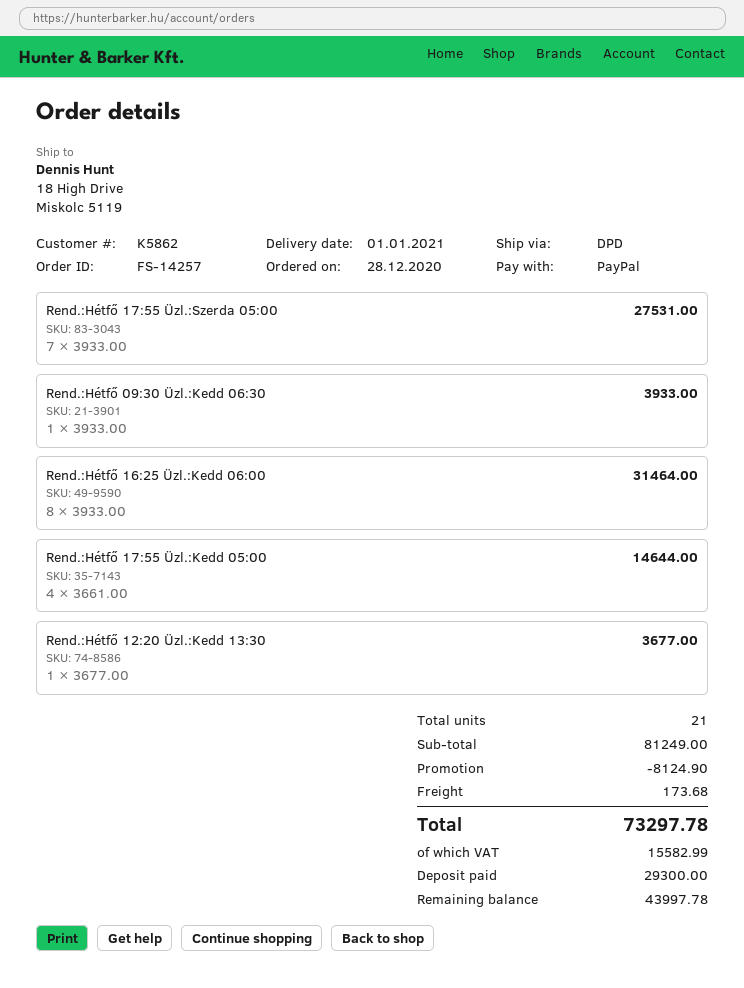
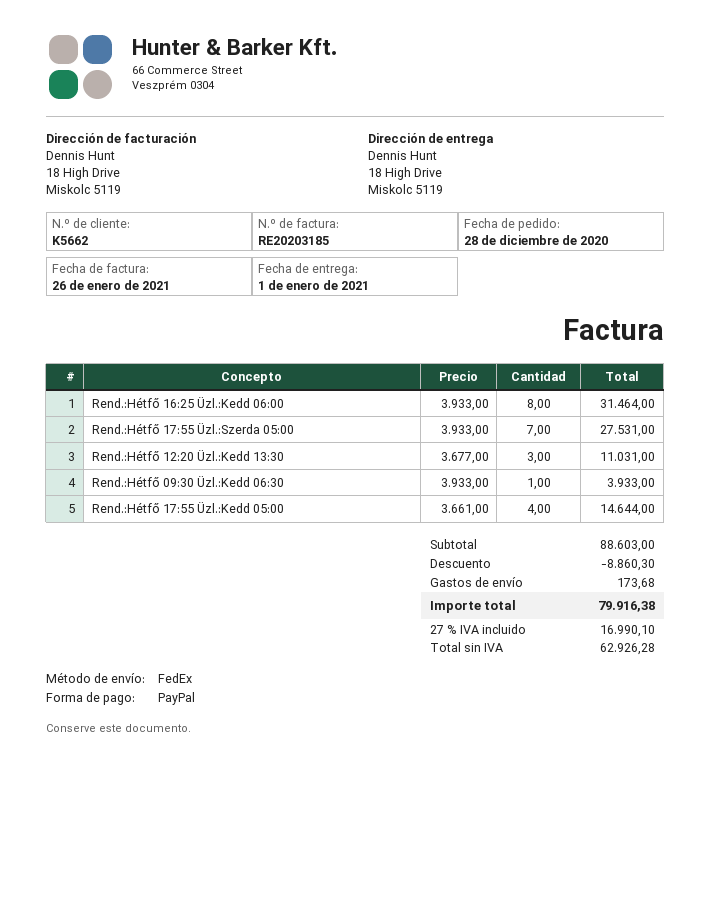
customer number: K5862 -> K5662
shipping method: DPD -> FedEx
Rend.:Hétfő 12:20 Üzl.:Kedd 13:30: 1 x 3677.00 = 3677.00 -> 3 x 3677.00 = 11031.00
subtotal: 81249.00 -> 88603.00
discount: 8124.90 -> 8860.30
tax: 15582.99 -> 16990.10
total: 73297.78 -> 79916.38

